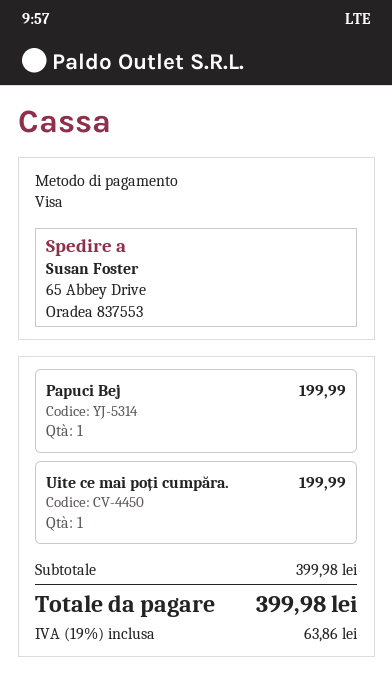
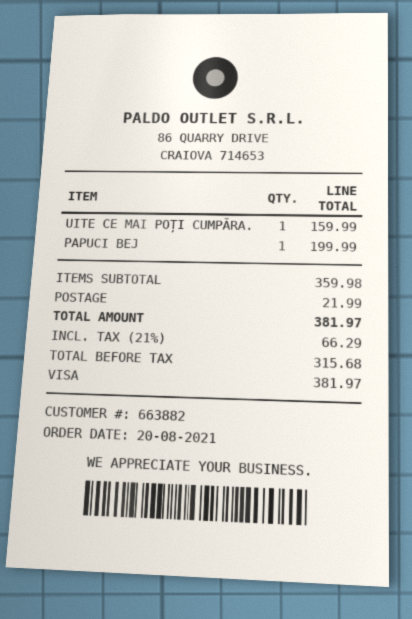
Uite ce mai poți cumpăra.: 1 for 199.99 -> 1 for 159.99
subtotal: 399.98 -> 359.98
shipping: none -> 21.99
tax: 19% = 63.86 -> 21% = 66.29
total: 399.98 -> 381.97

